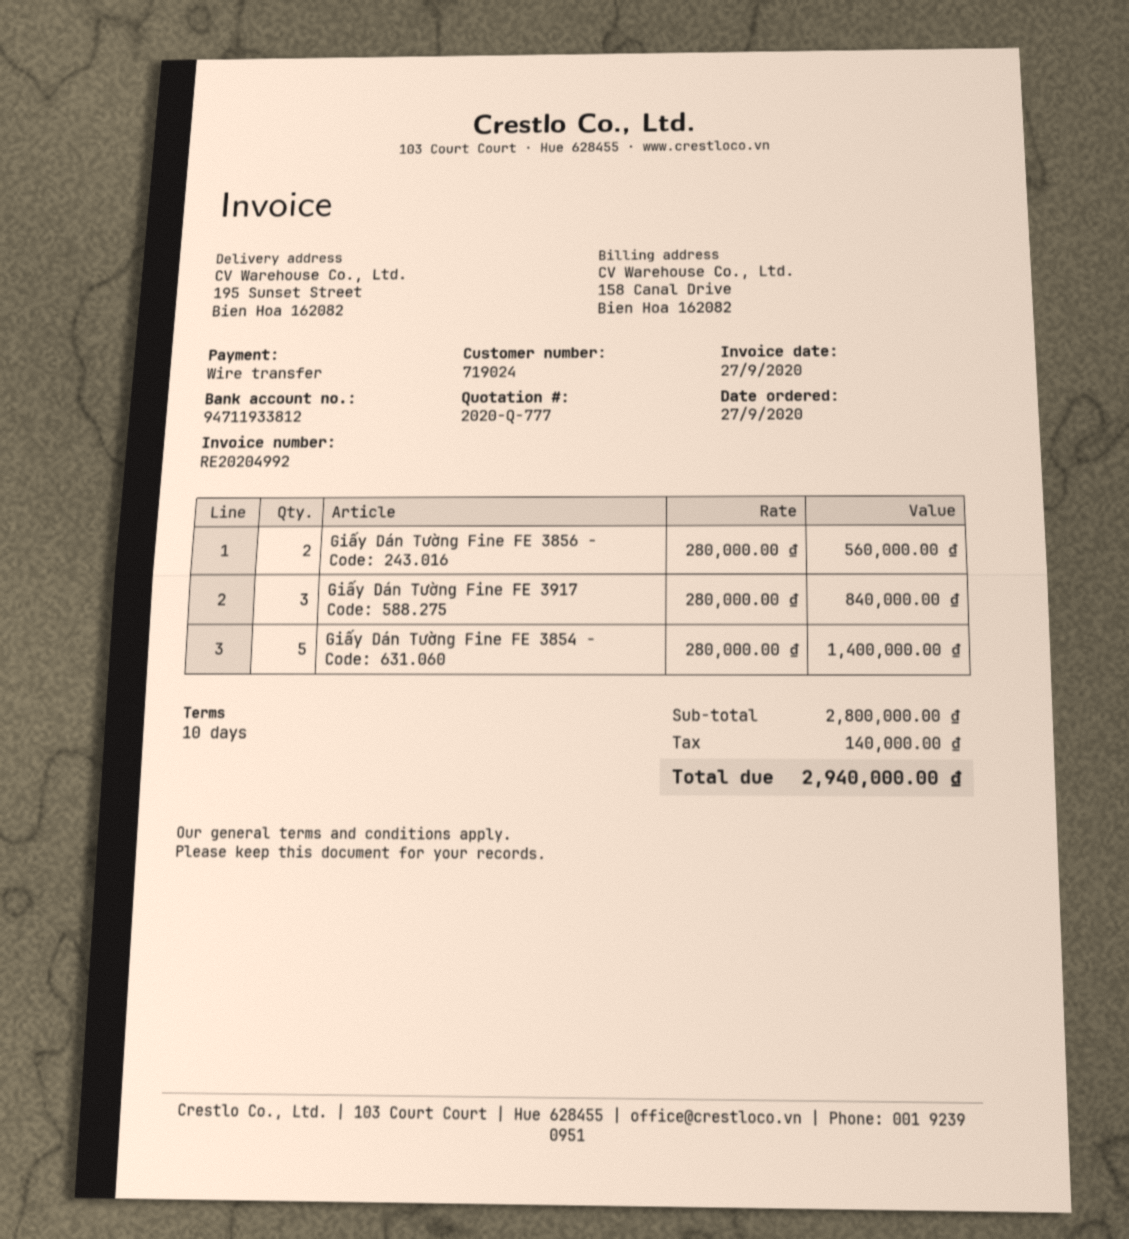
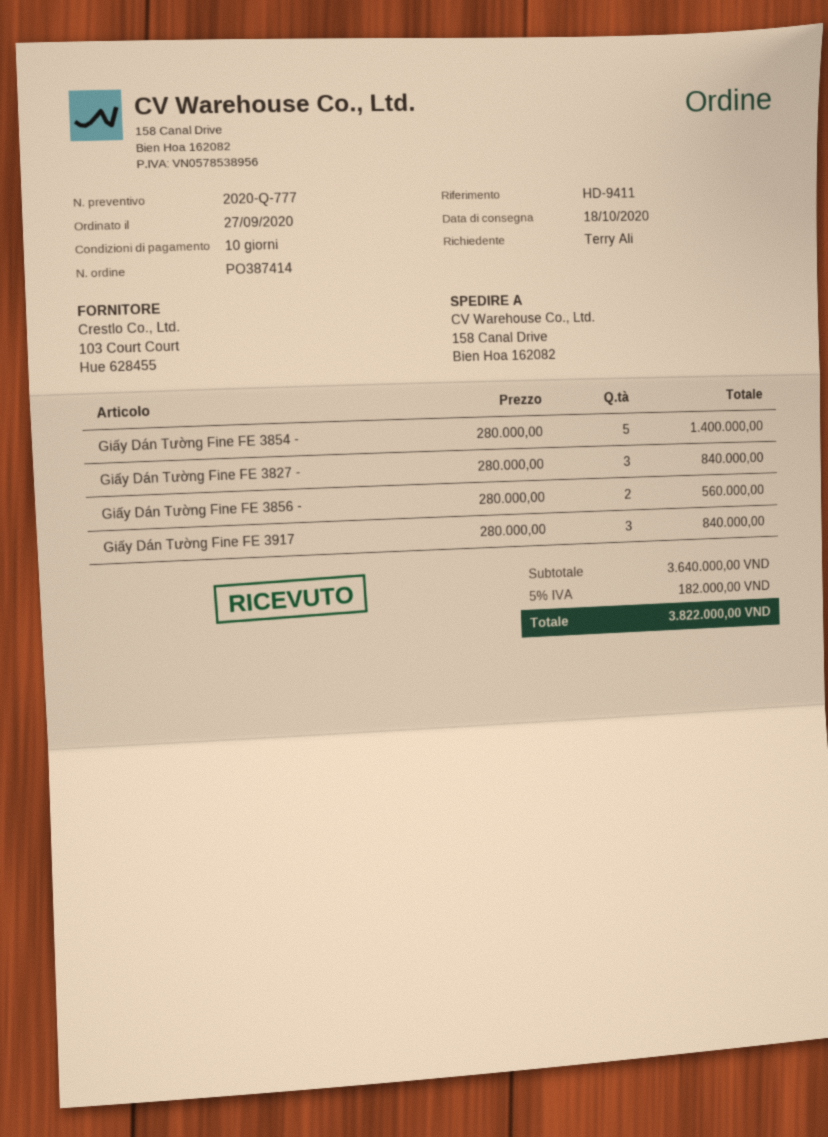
ship to: 195 Sunset Street, Bien Hoa 162082 -> 158 Canal Drive, Bien Hoa 162082
Giấy Dán Tường Fine FE 3827 -: none -> 3 x 280000.00 = 840000.00
subtotal: 2800000.00 -> 3640000.00
tax: 140000.00 -> 182000.00
total: 2940000.00 -> 3822000.00

